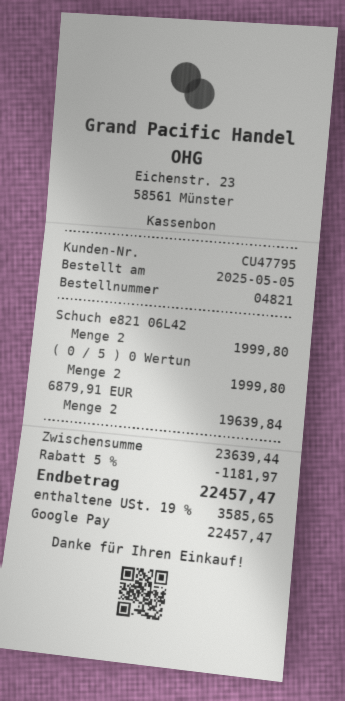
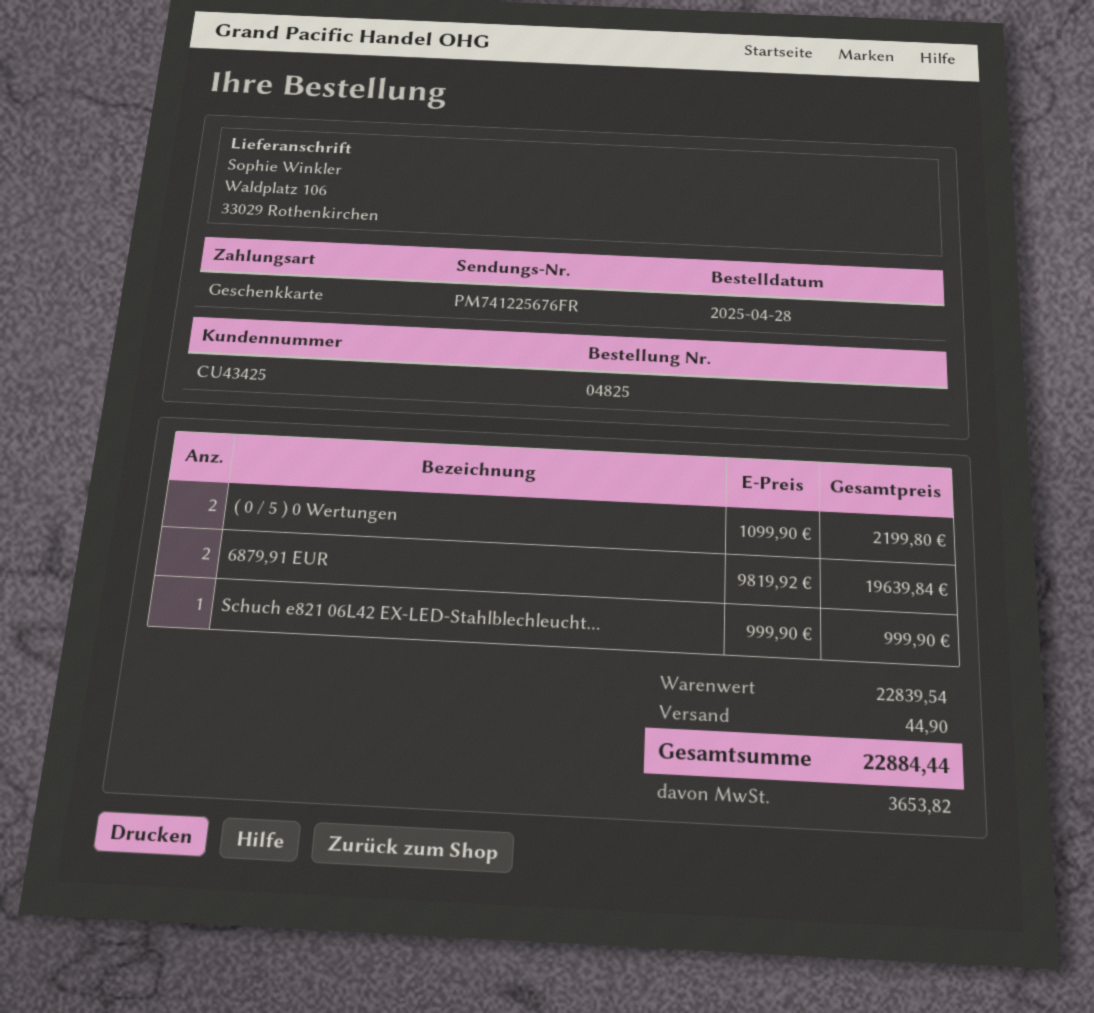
order number: 04821 -> 04825
order date: 2025-05-05 -> 2025-04-28
customer number: CU47795 -> CU43425
payment method: Google Pay -> gift card
Schuch e821 06L42: 2 for 1999.80 -> 1 for 999.90
( 0 / 5 ) 0 Wertun: 2 for 1999.80 -> 2 for 2199.80
subtotal: 23639.44 -> 22839.54
discount: 5% = 1181.97 -> none
shipping: none -> 44.90
tax: 3585.65 -> 3653.82
total: 22457.47 -> 22884.44

